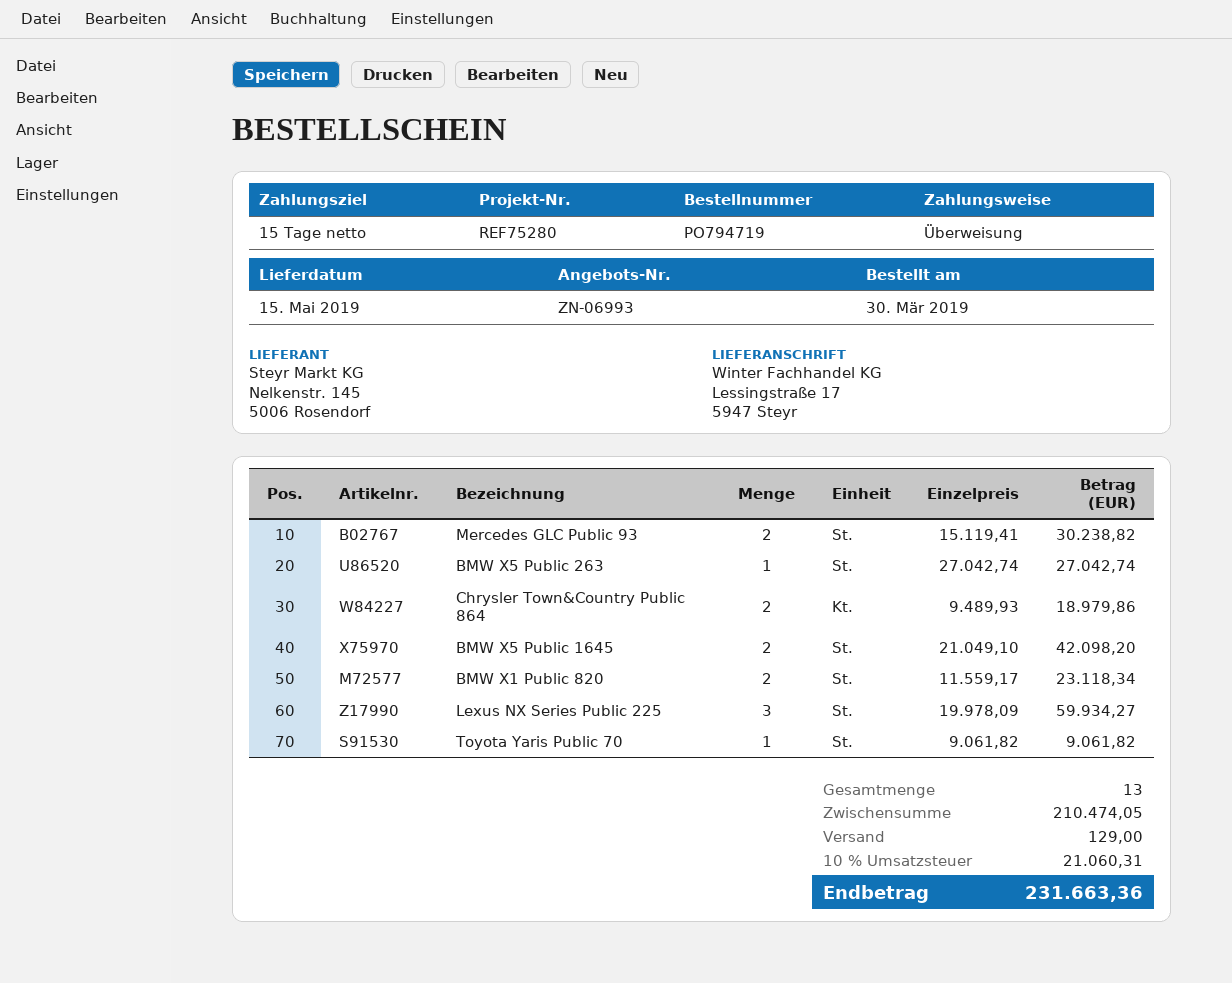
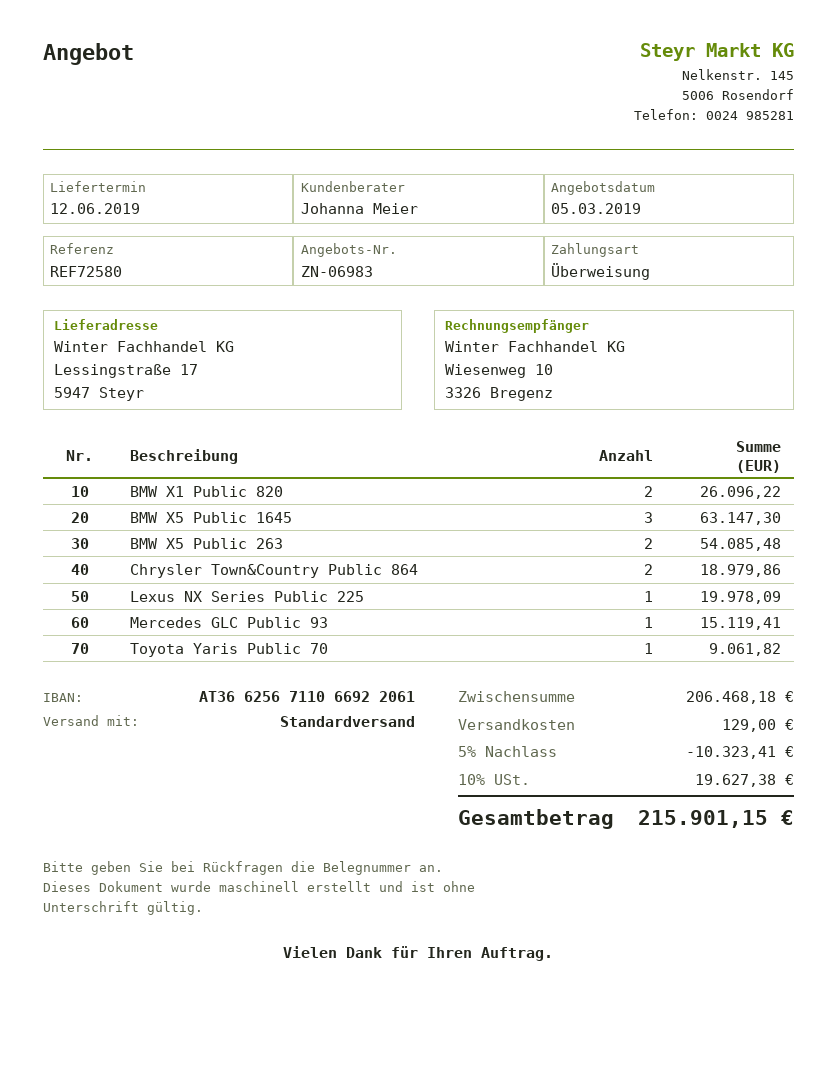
quote number: ZN-06993 -> ZN-06983
delivery date: 2019-05-15 -> 2019-06-12
reference: REF75280 -> REF72580
Mercedes GLC Public 93: 2 for 30238.82 -> 1 for 15119.41
BMW X5 Public 263: 1 for 27042.74 -> 2 for 54085.48
BMW X5 Public 1645: 2 for 42098.20 -> 3 for 63147.30
BMW X1 Public 820: 2 for 23118.34 -> 2 for 26096.22
Lexus NX Series Public 225: 3 for 59934.27 -> 1 for 19978.09
subtotal: 210474.05 -> 206468.18
discount: none -> 5% = 10323.41
tax: 10% = 21060.31 -> 10% = 19627.38
total: 231663.36 -> 215901.15

